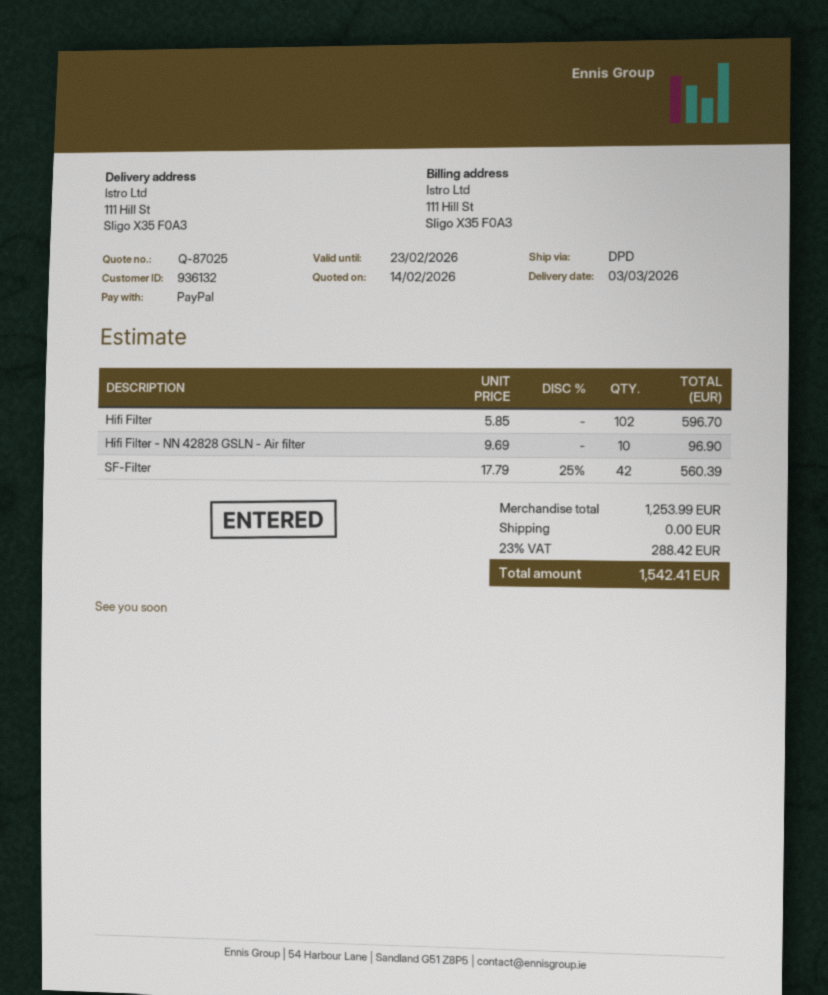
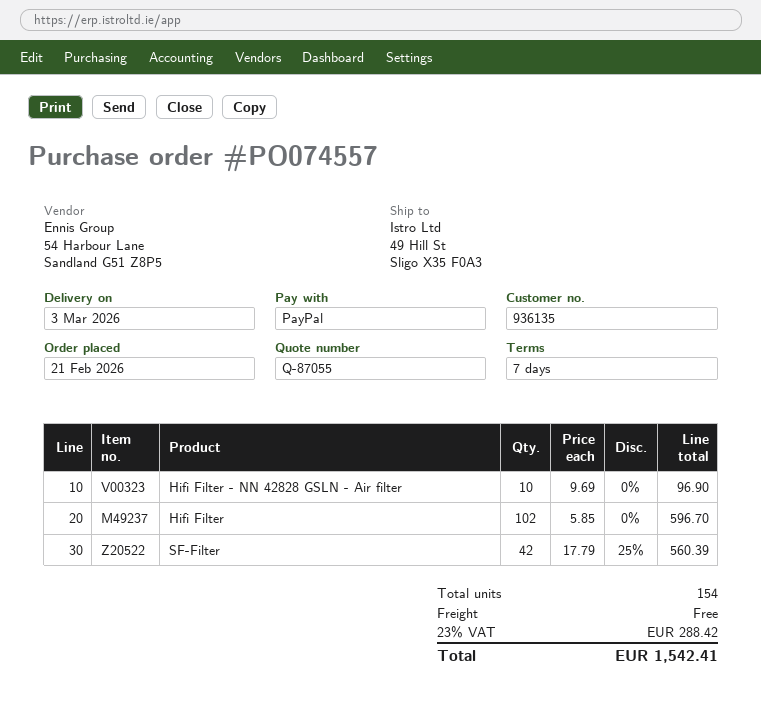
quote number: Q-87025 -> Q-87055
customer number: 936132 -> 936135
ship to: 111 Hill St, Sligo X35 F0A3 -> 49 Hill St, Sligo X35 F0A3

